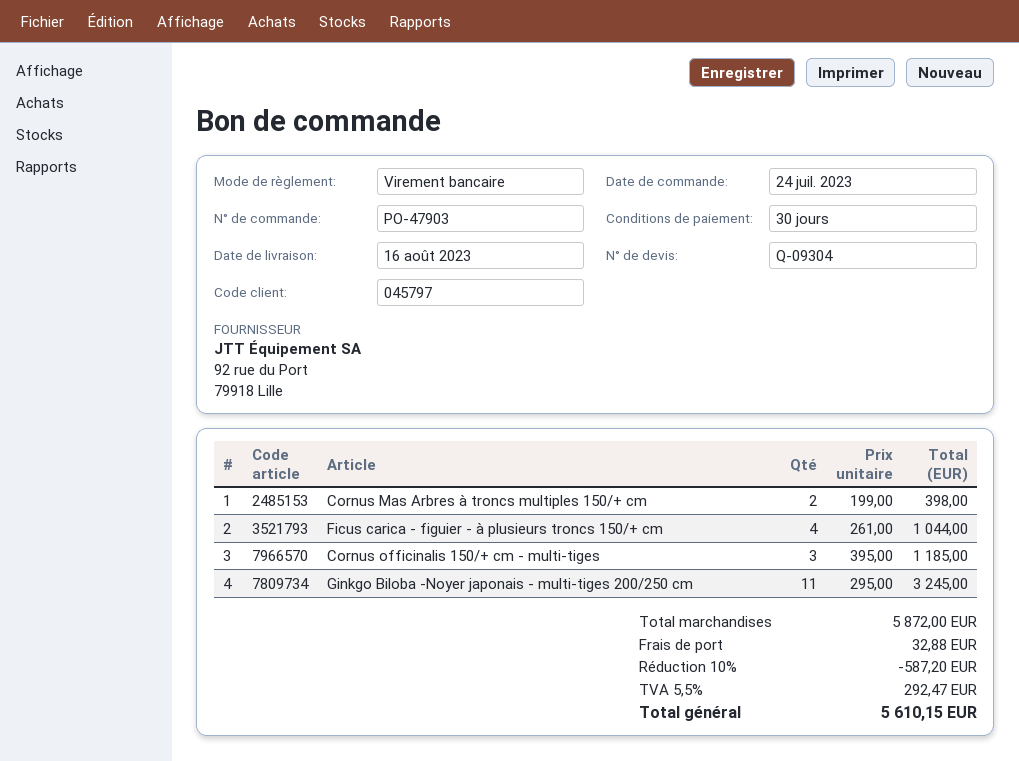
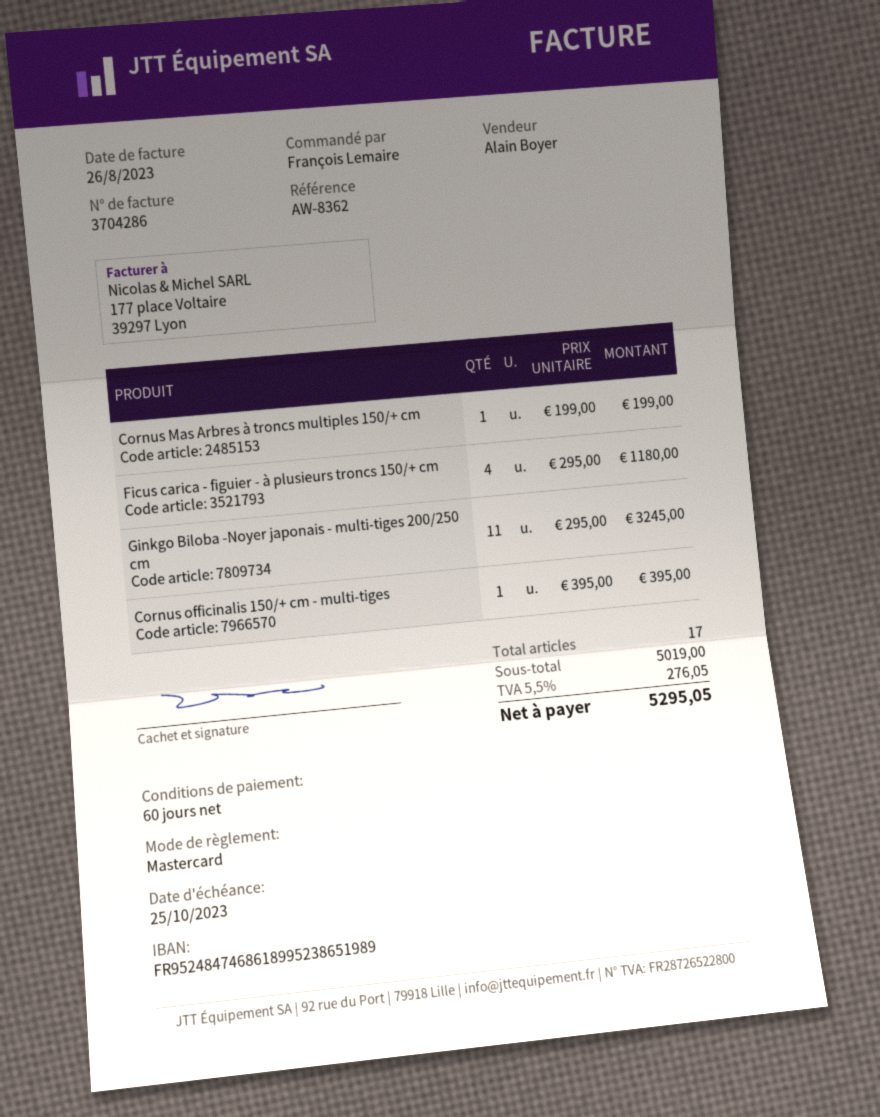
payment terms: 30 days -> 60 days
payment method: bank transfer -> Mastercard
Cornus Mas Arbres à troncs multiples 150/+ cm: 2 x 199.00 = 398.00 -> 1 x 199.00 = 199.00
Ficus carica - figuier - à plusieurs troncs 150/+ cm: 4 x 261.00 = 1044.00 -> 4 x 295.00 = 1180.00
Cornus officinalis 150/+ cm - multi-tiges: 3 x 395.00 = 1185.00 -> 1 x 395.00 = 395.00
subtotal: 5872.00 -> 5019.00
discount: 10% = 587.20 -> none
shipping: 32.88 -> none
tax: 5.5% = 292.47 -> 5.5% = 276.05
total: 5610.15 -> 5295.05

